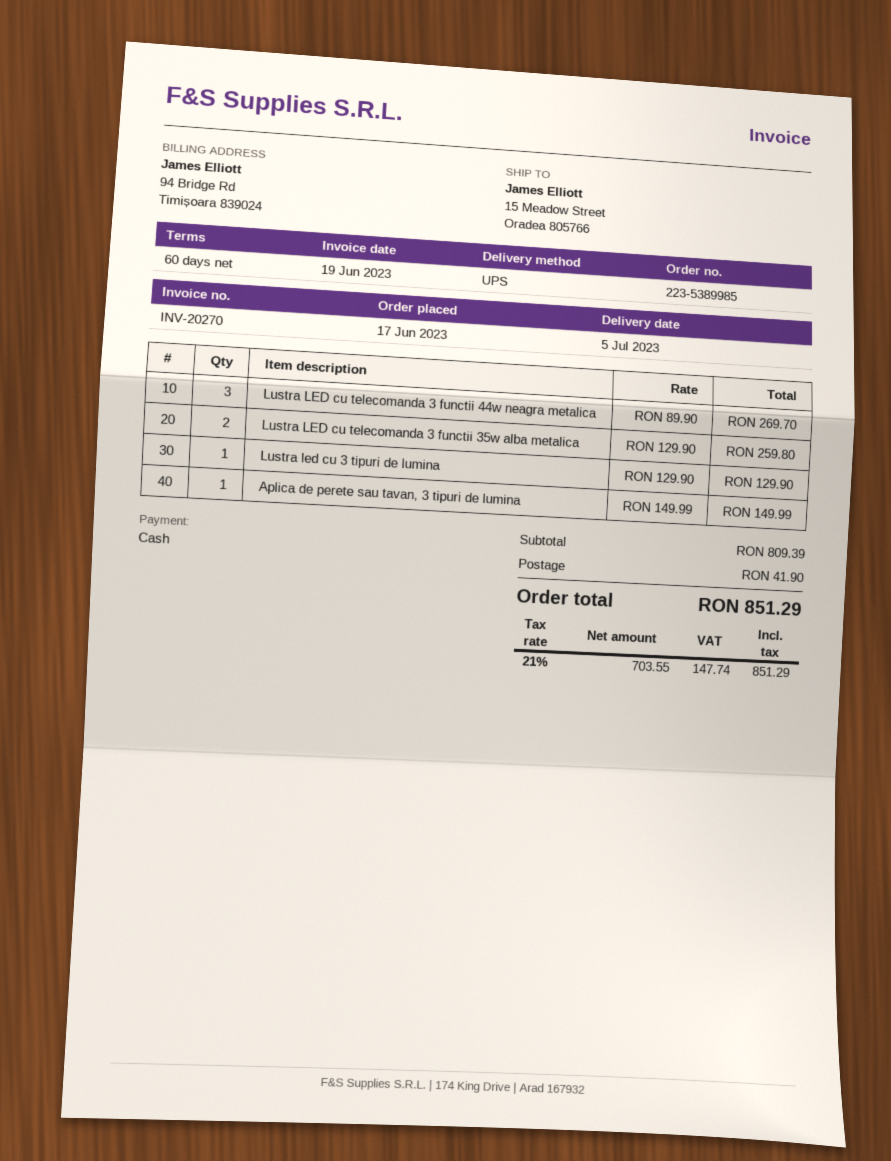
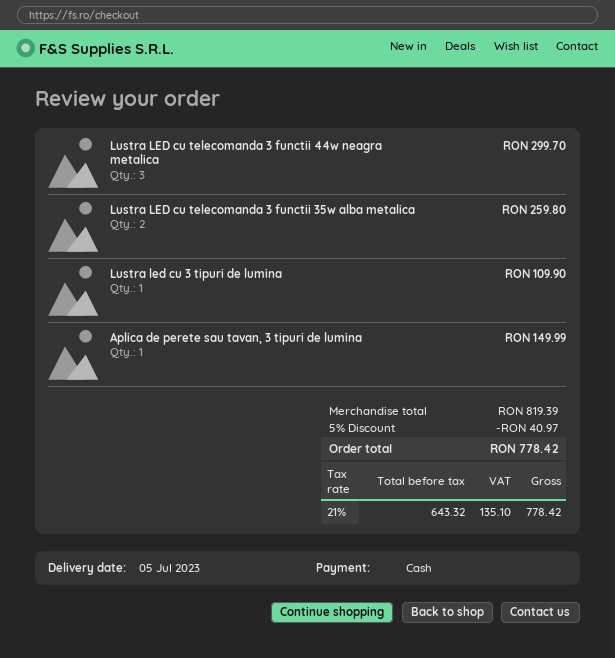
Lustra LED cu telecomanda 3 functii 44w neagra metalica: 3 for 269.70 -> 3 for 299.70
Lustra led cu 3 tipuri de lumina: 1 for 129.90 -> 1 for 109.90
subtotal: 809.39 -> 819.39
discount: none -> 5% = 40.97
shipping: 41.90 -> none
net: 703.55 -> 643.32
tax: 21% = 147.74 -> 21% = 135.10
total: 851.29 -> 778.42

